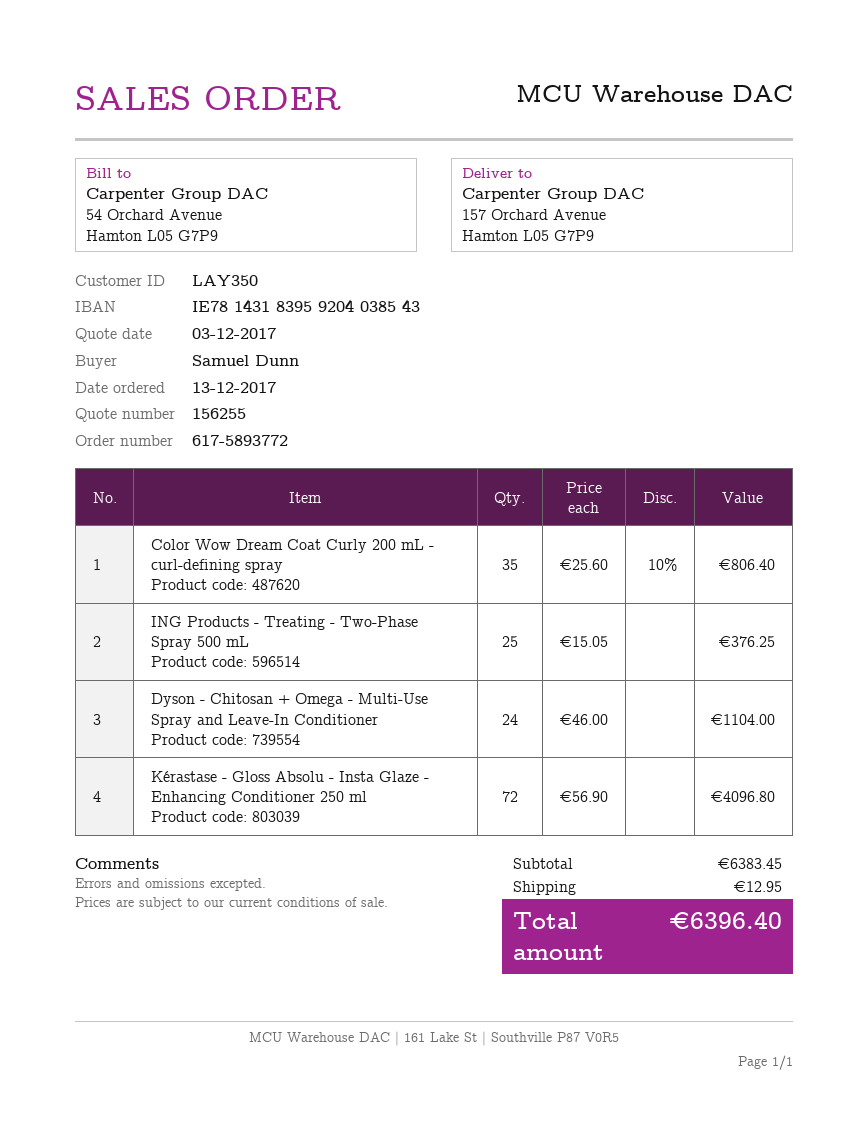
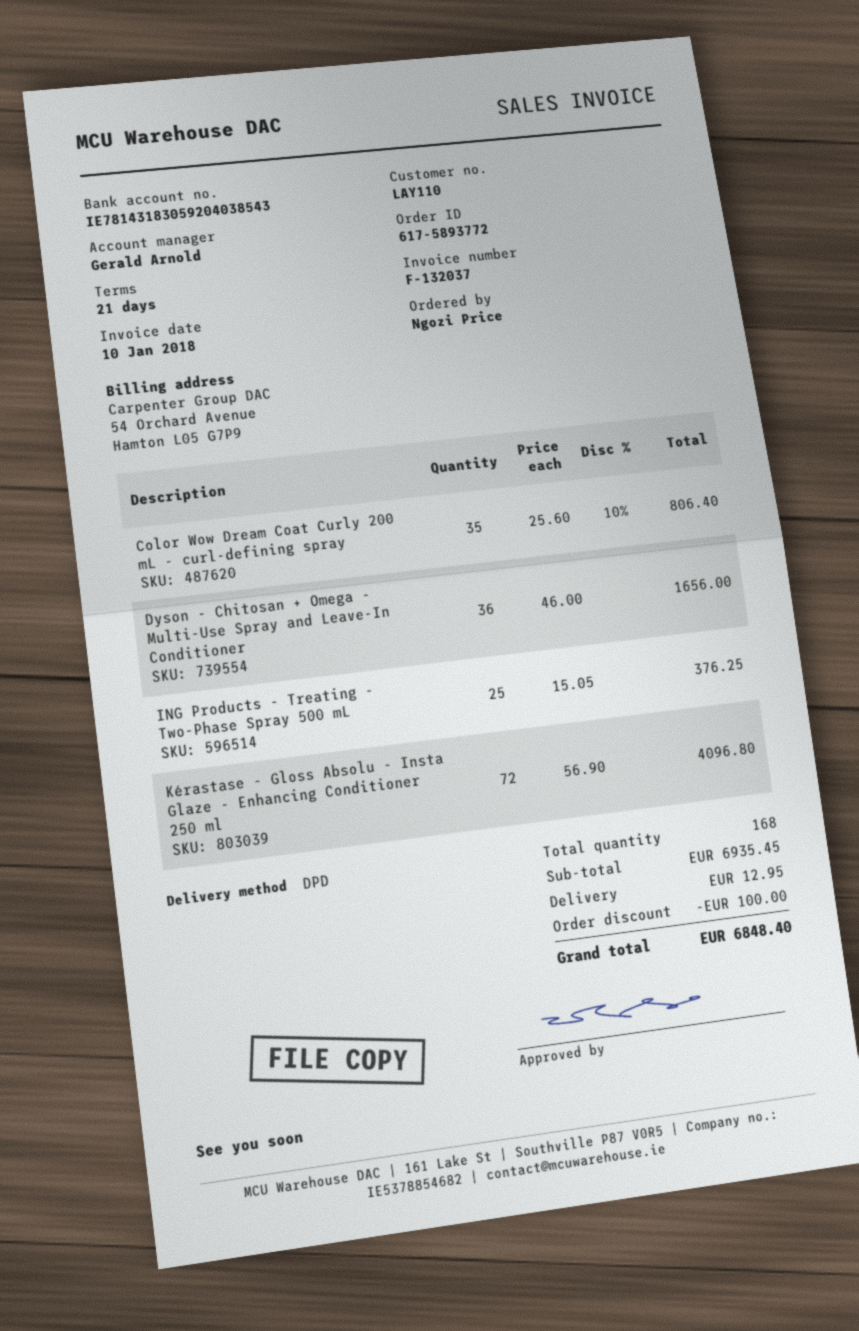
customer number: LAY350 -> LAY110
ordered by: Samuel Dunn -> Ngozi Price
bank account: IE78143183959204038543 -> IE78143183059204038543
Dyson - Chitosan + Omega - Multi-Use Spray and Leave-In Conditioner: 24 x 46.00 = 1104.00 -> 36 x 46.00 = 1656.00
subtotal: 6383.45 -> 6935.45
discount: none -> 100.00
total: 6396.40 -> 6848.40

